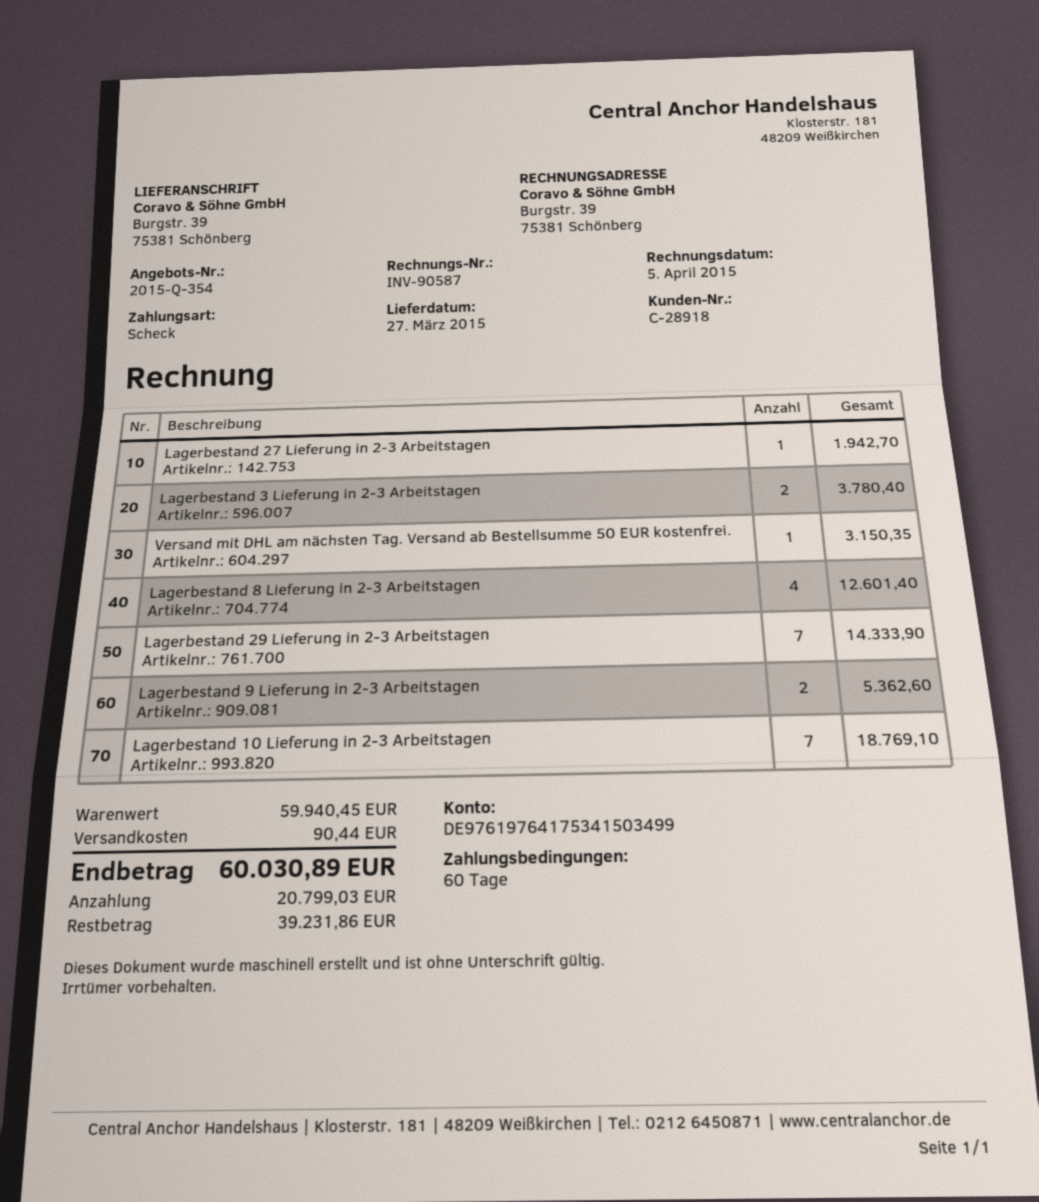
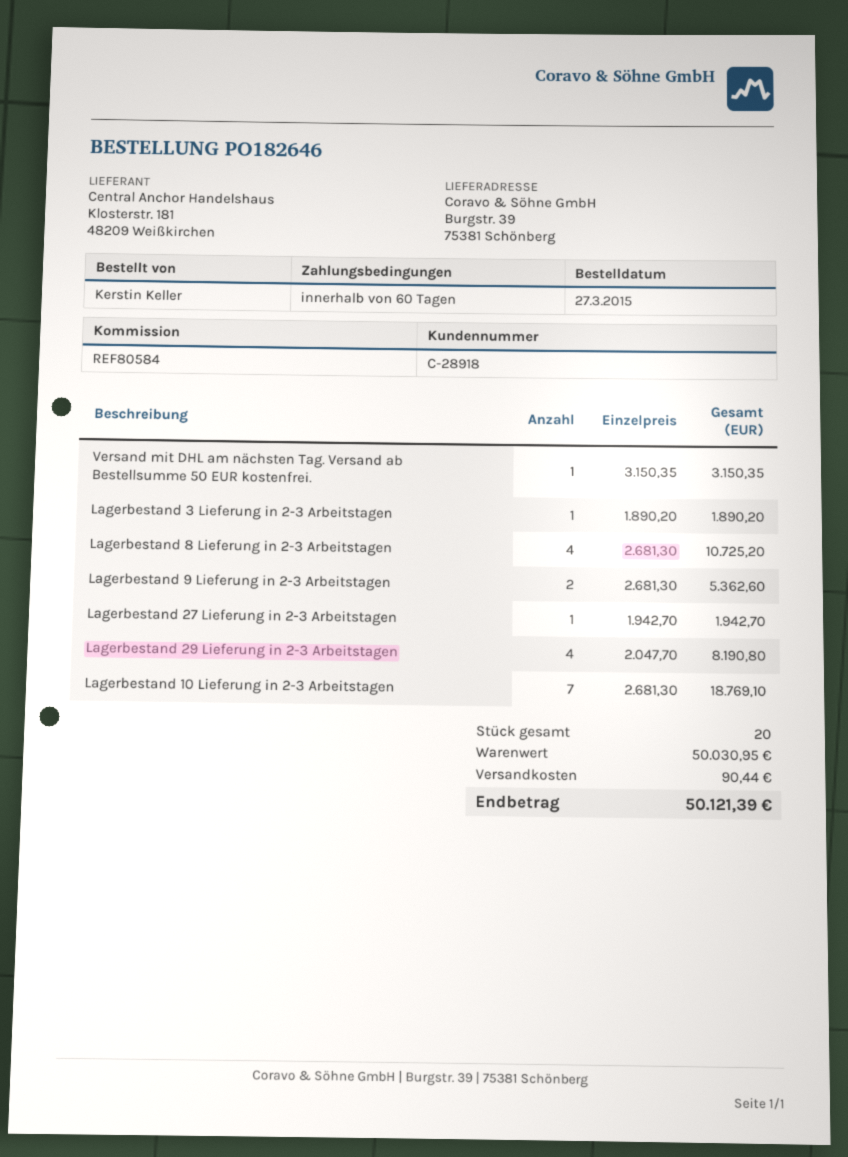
Lagerbestand 3 Lieferung in 2-3 Arbeitstagen: 2 for 3780.40 -> 1 for 1890.20
Lagerbestand 8 Lieferung in 2-3 Arbeitstagen: 4 for 12601.40 -> 4 for 10725.20
Lagerbestand 29 Lieferung in 2-3 Arbeitstagen: 7 for 14333.90 -> 4 for 8190.80
subtotal: 59940.45 -> 50030.95
total: 60030.89 -> 50121.39

